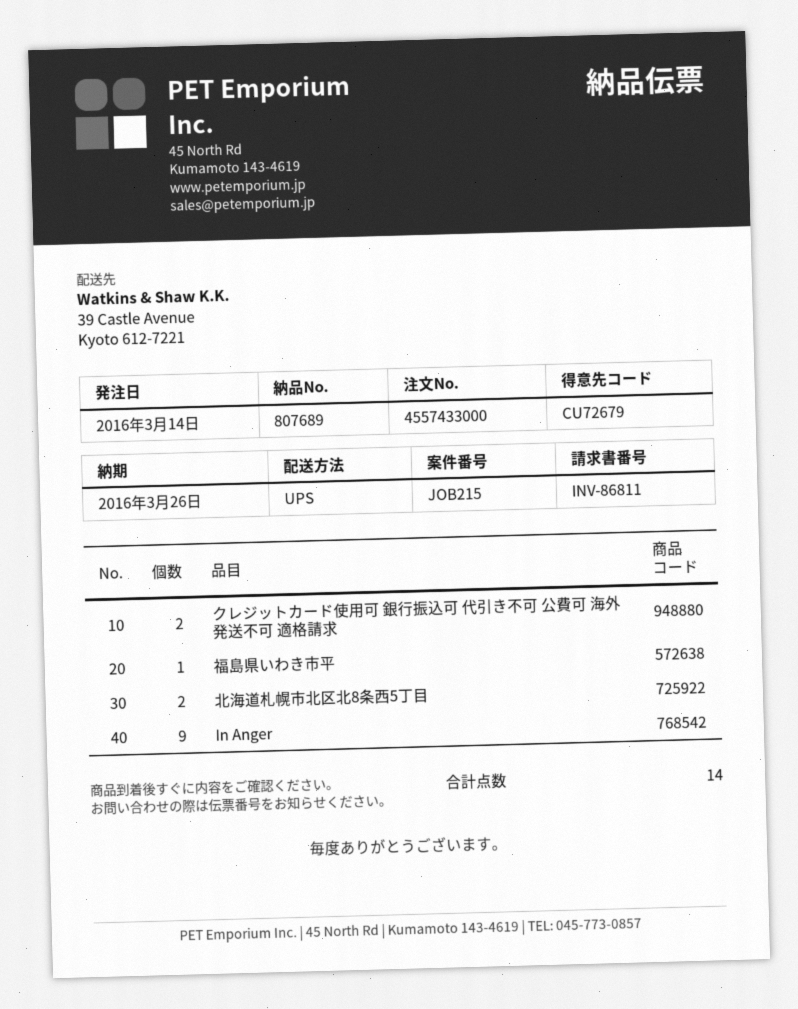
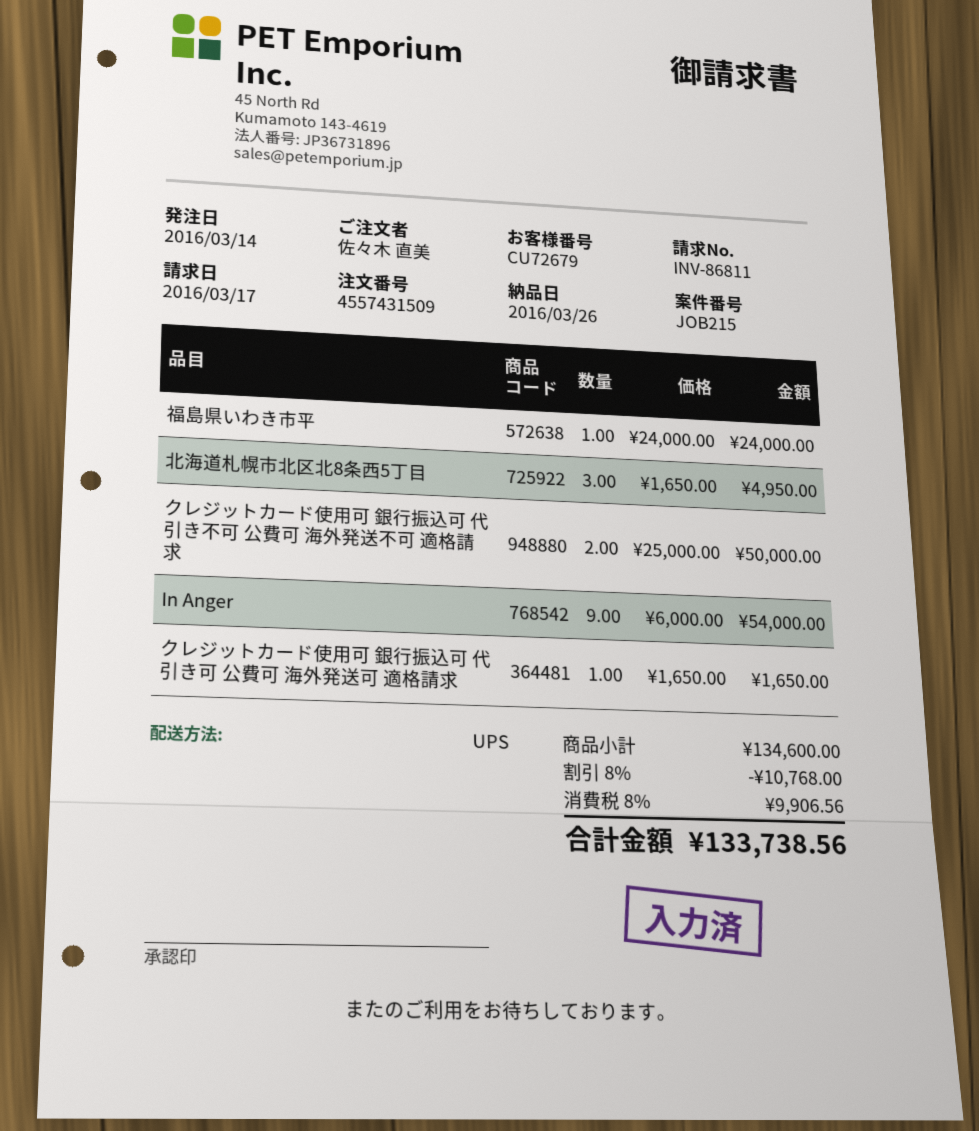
order number: 4557433000 -> 4557431509
北海道札幌市北区北8条西5丁目: 2 -> 3
クレジットカード使用可 銀行振込可 代引き可 公費可 海外発送可 適格請求: none -> 1

